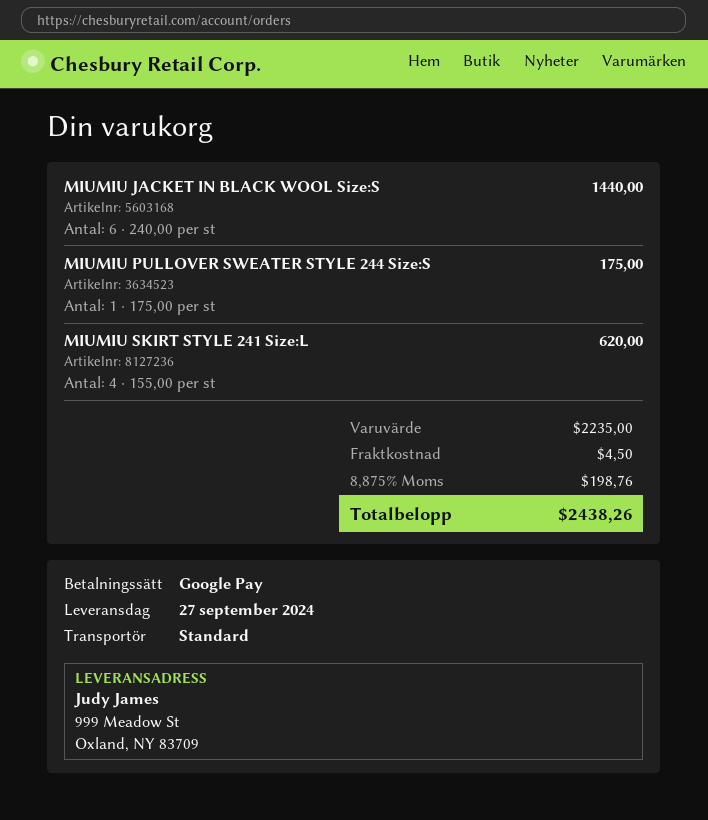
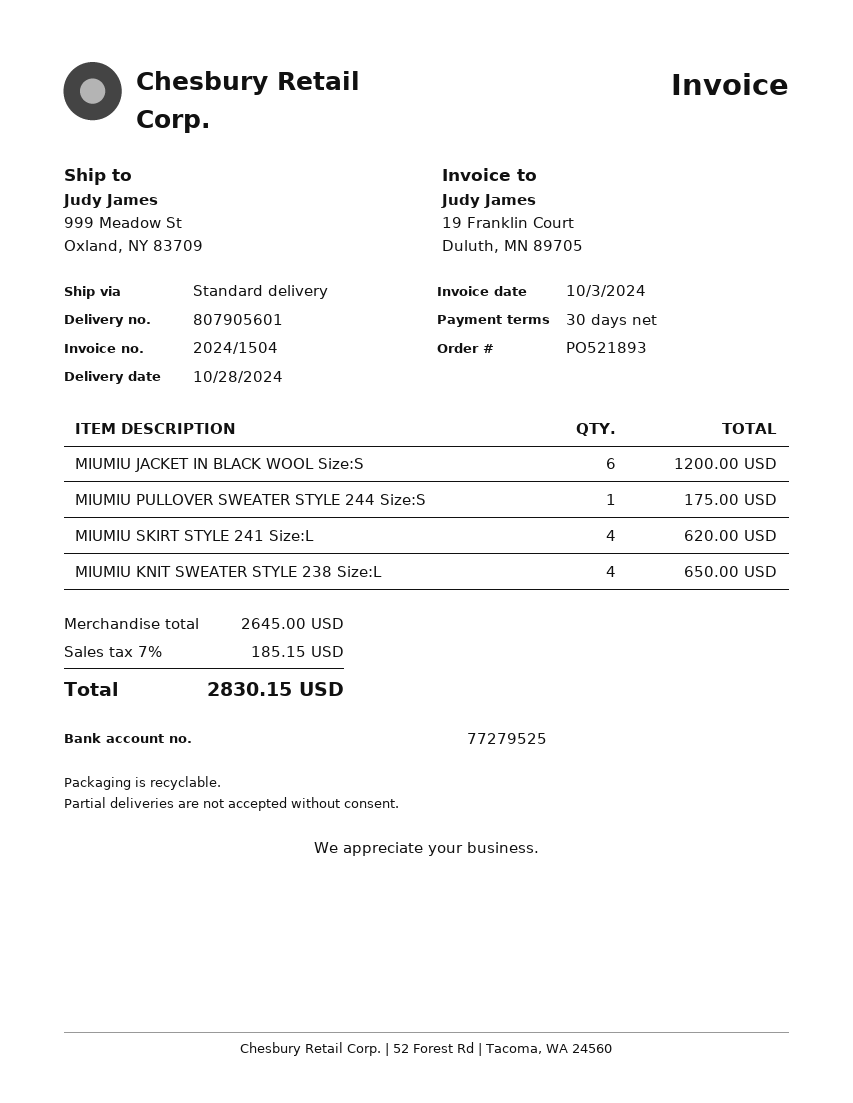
delivery date: 2024-09-27 -> 2024-10-28
MIUMIU JACKET IN BLACK WOOL Size:S: 6 for 1440.00 -> 6 for 1200.00
MIUMIU KNIT SWEATER STYLE 238 Size:L: none -> 4 for 650.00
subtotal: 2235.00 -> 2645.00
shipping: 4.50 -> none
tax: 8.875% = 198.76 -> 7% = 185.15
total: 2438.26 -> 2830.15

